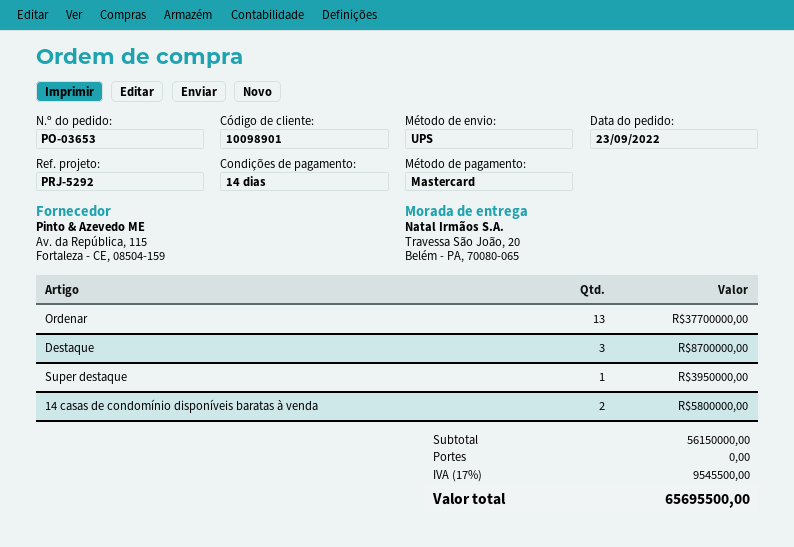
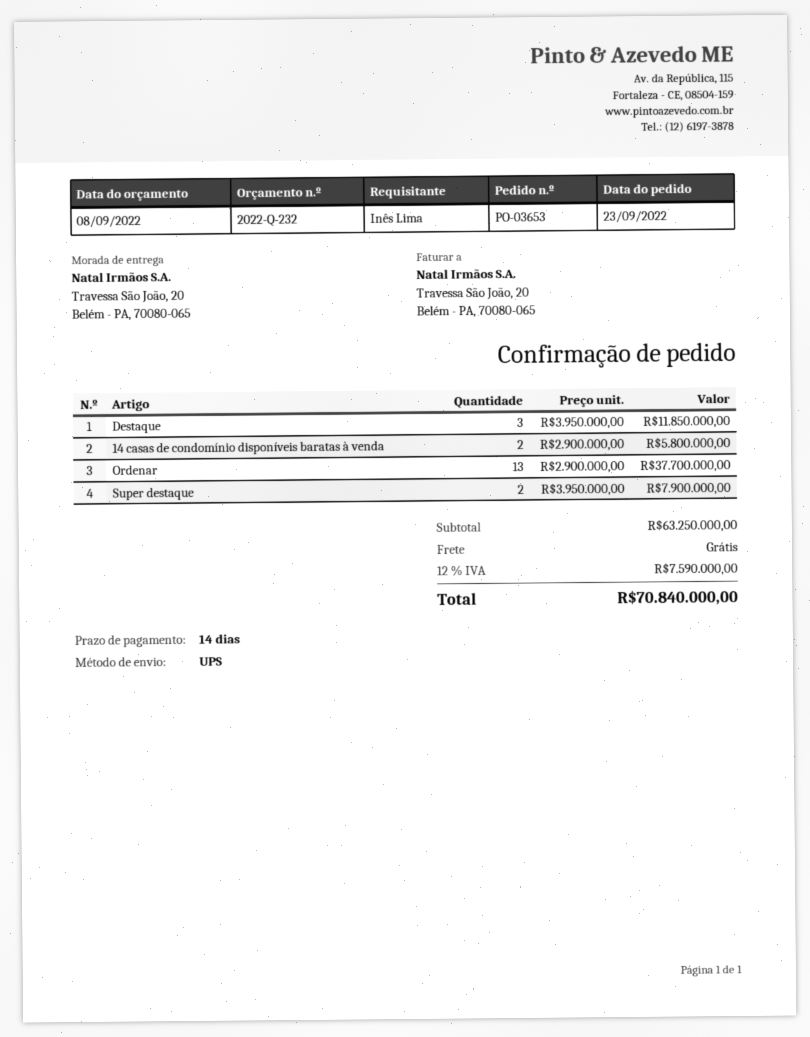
Destaque: 3 for 8700000.00 -> 3 for 11850000.00
Super destaque: 1 for 3950000.00 -> 2 for 7900000.00
subtotal: 56150000.00 -> 63250000.00
tax: 17% = 9545500.00 -> 12% = 7590000.00
total: 65695500.00 -> 70840000.00

